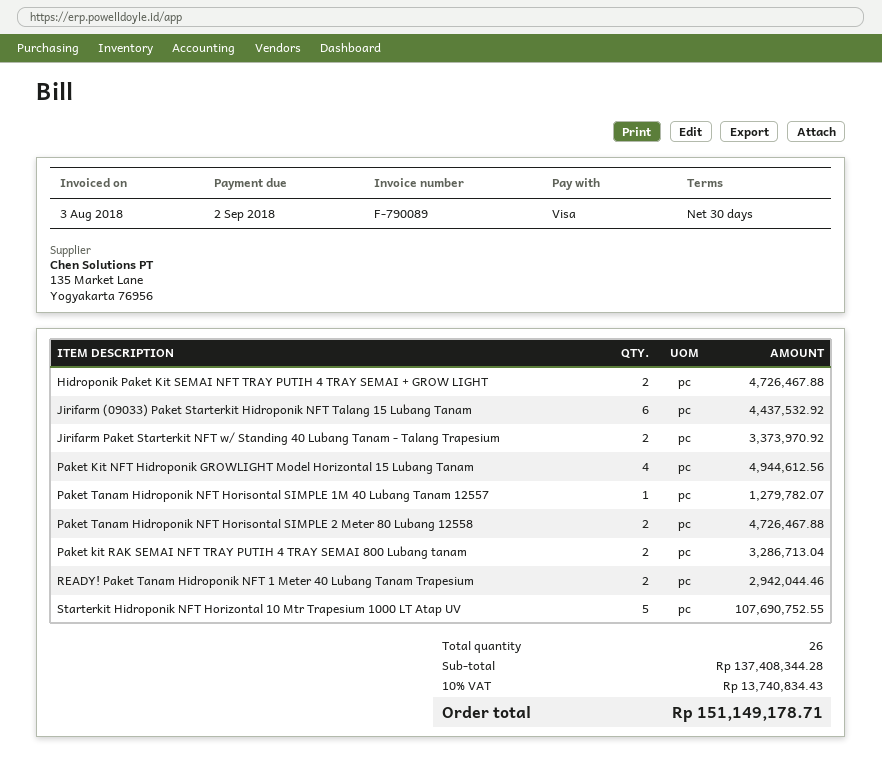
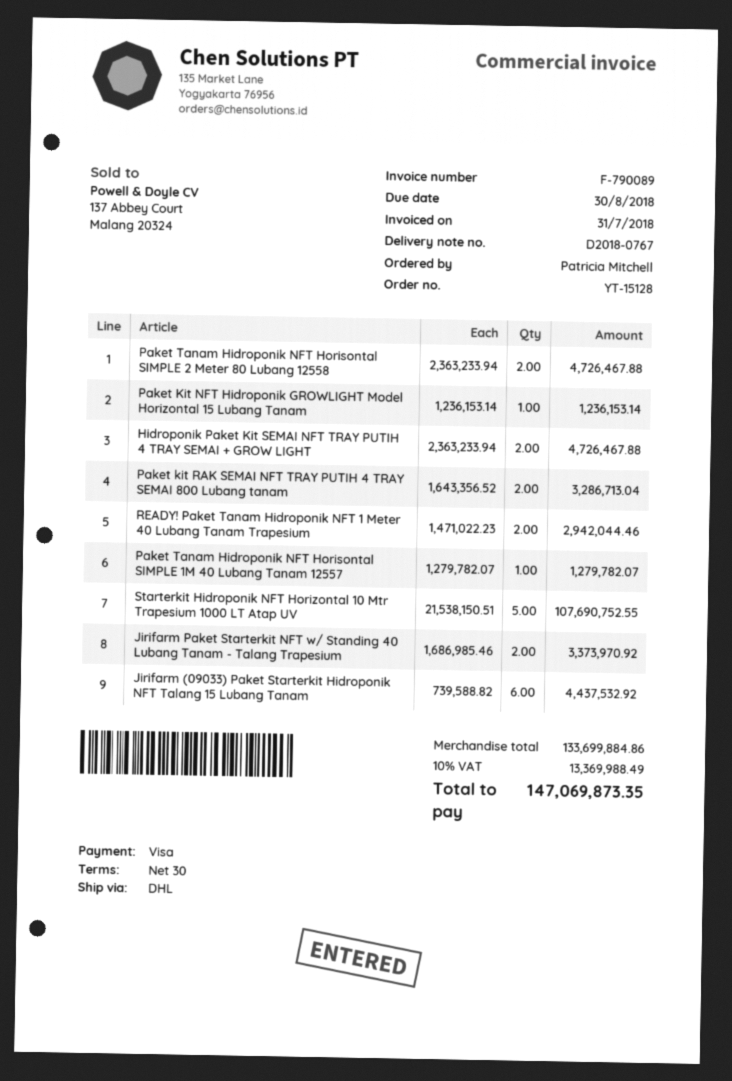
invoice date: 2018-08-03 -> 2018-07-31
due date: 2018-09-02 -> 2018-08-30
Paket Kit NFT Hidroponik GROWLIGHT Model Horizontal 15 Lubang Tanam: 4 for 4944612.56 -> 1 for 1236153.14
subtotal: 137408344.28 -> 133699884.86
tax: 10% = 13740834.43 -> 10% = 13369988.49
total: 151149178.71 -> 147069873.35

